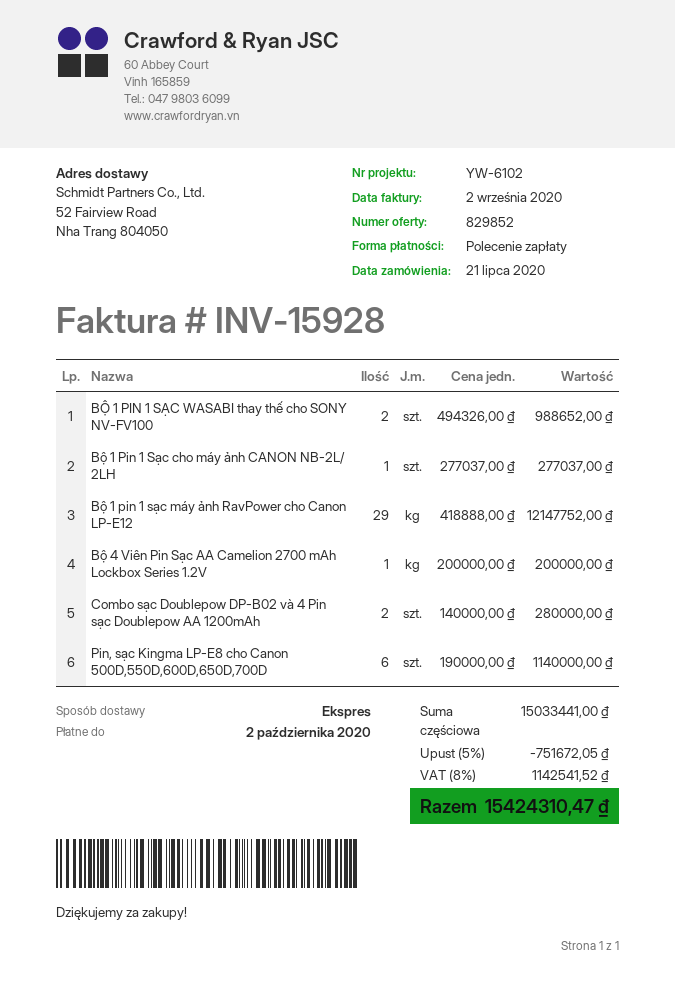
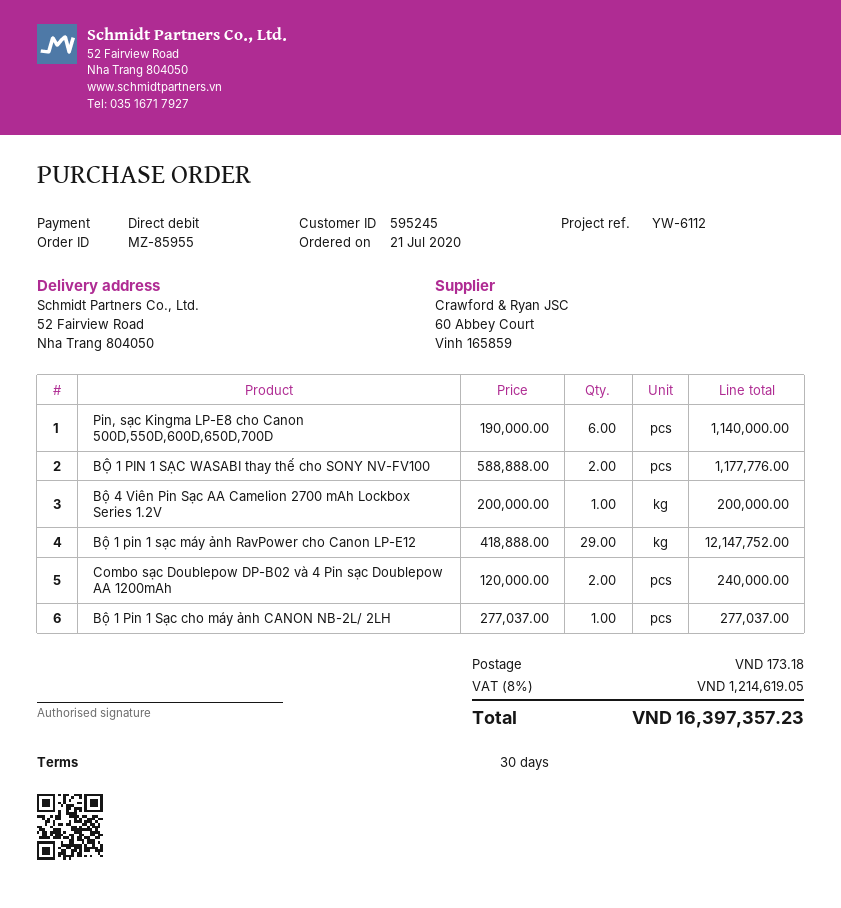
reference: YW-6102 -> YW-6112
BỘ 1 PIN 1 SẠC WASABI thay thế cho SONY NV-FV100: 2 x 494326.00 = 988652.00 -> 2 x 588888.00 = 1177776.00
Combo sạc Doublepow DP-B02 và 4 Pin sạc Doublepow AA 1200mAh: 2 x 140000.00 = 280000.00 -> 2 x 120000.00 = 240000.00
discount: 5% = 751672.05 -> none
shipping: none -> 173.18
tax: 8% = 1142541.52 -> 8% = 1214619.05
total: 15424310.47 -> 16397357.23

